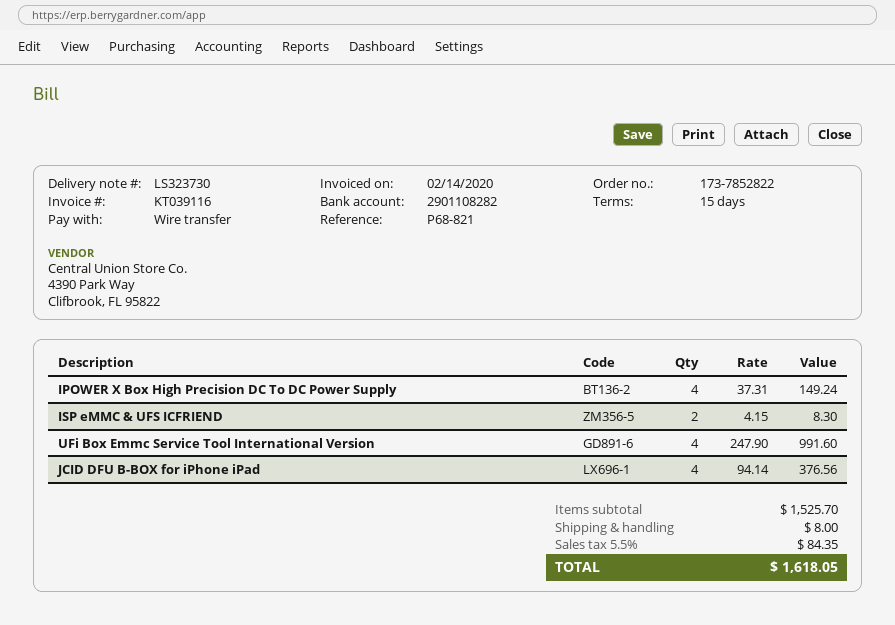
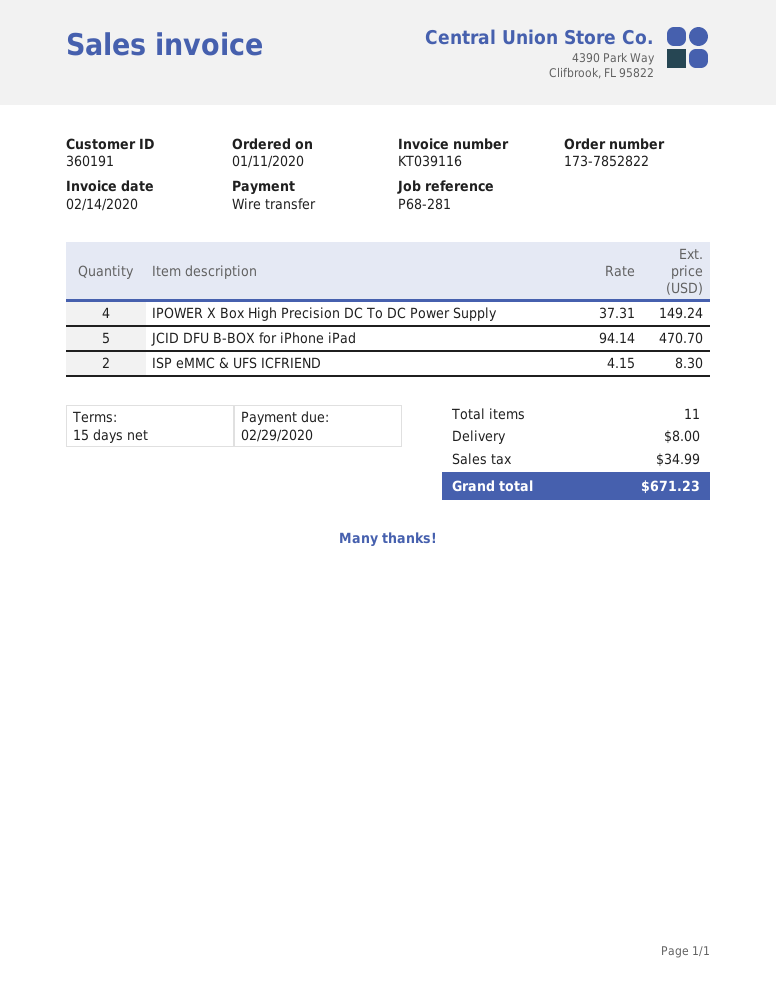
reference: P68-821 -> P68-281
UFi Box Emmc Service Tool International Version: 4 x 247.90 = 991.60 -> none
JCID DFU B-BOX for iPhone iPad: 4 x 94.14 = 376.56 -> 5 x 94.14 = 470.70
tax: 84.35 -> 34.99
total: 1618.05 -> 671.23

